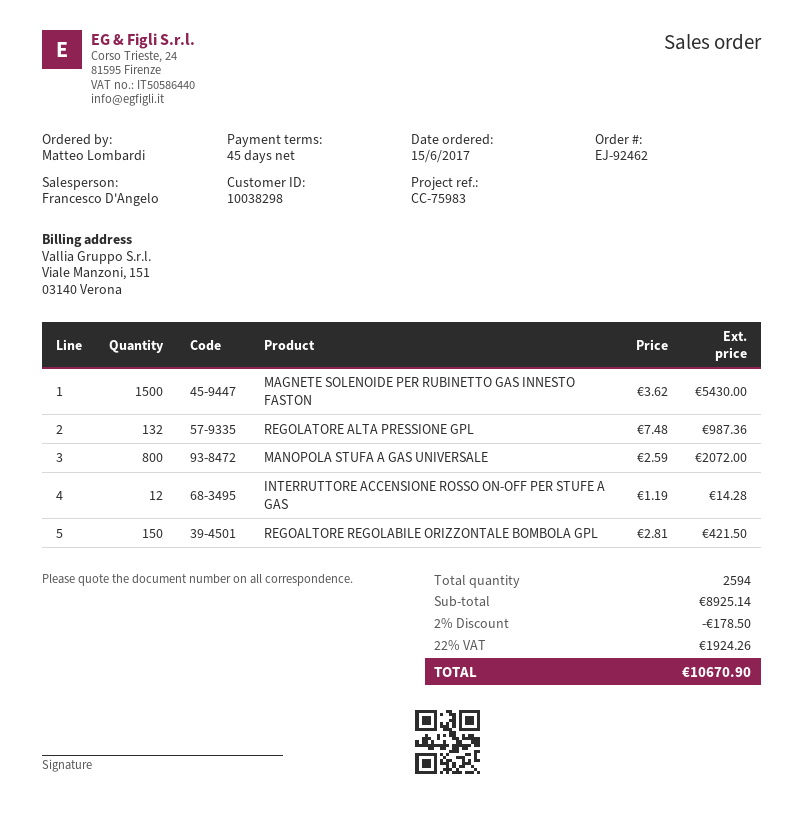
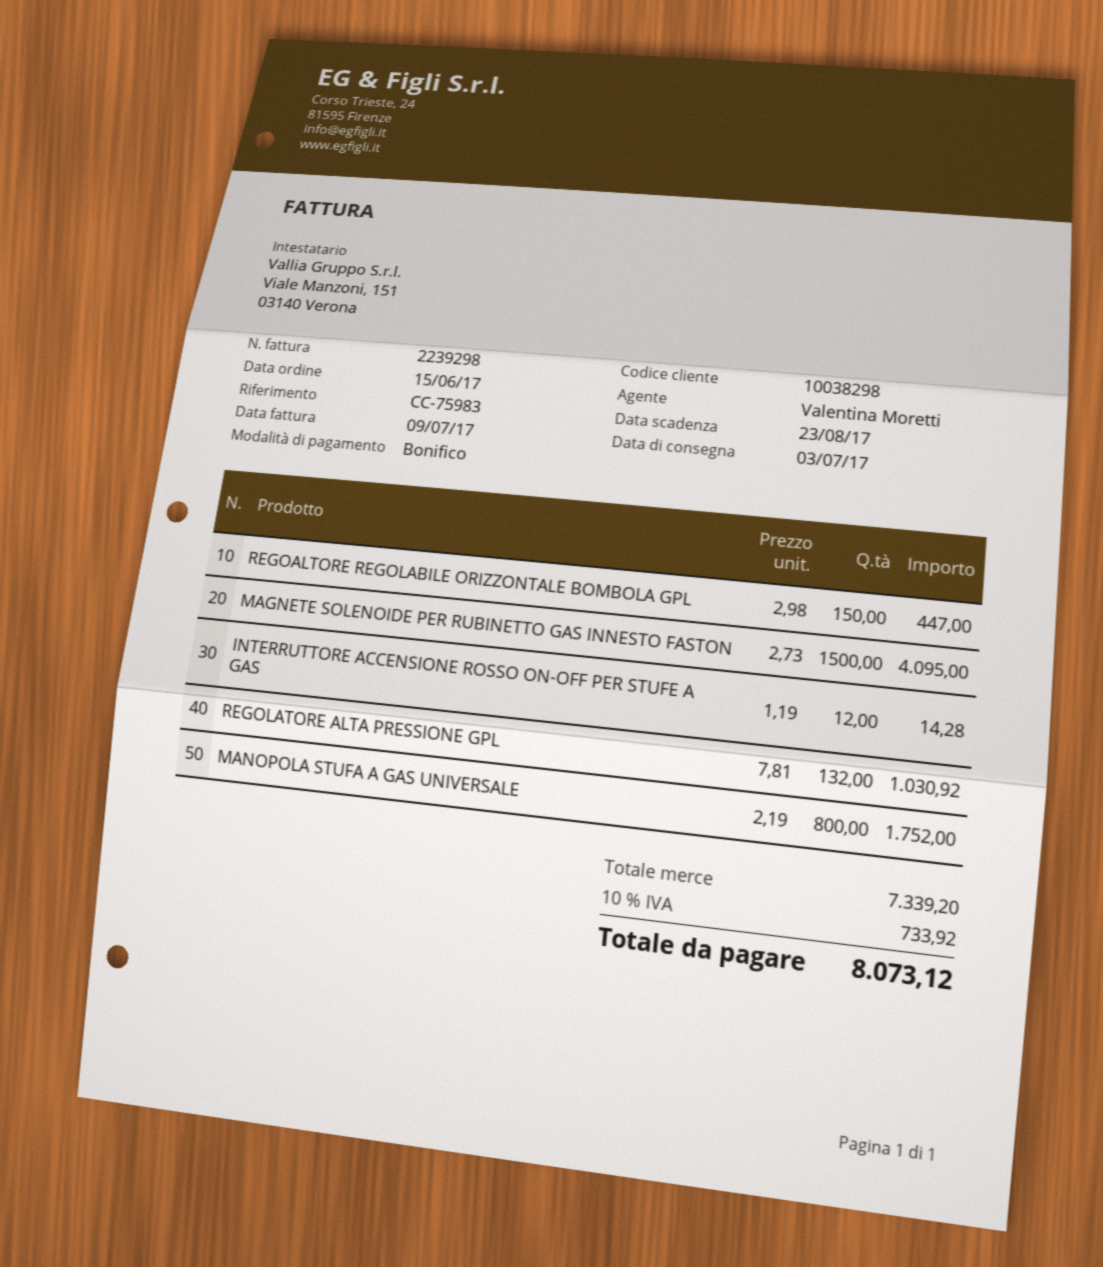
sales rep: Francesco D'Angelo -> Valentina Moretti
MAGNETE SOLENOIDE PER RUBINETTO GAS INNESTO FASTON: 1500 x 3.62 = 5430.00 -> 1500 x 2.73 = 4095.00
REGOLATORE ALTA PRESSIONE GPL: 132 x 7.48 = 987.36 -> 132 x 7.81 = 1030.92
MANOPOLA STUFA A GAS UNIVERSALE: 800 x 2.59 = 2072.00 -> 800 x 2.19 = 1752.00
REGOALTORE REGOLABILE ORIZZONTALE BOMBOLA GPL: 150 x 2.81 = 421.50 -> 150 x 2.98 = 447.00
subtotal: 8925.14 -> 7339.20
discount: 2% = 178.50 -> none
tax: 22% = 1924.26 -> 10% = 733.92
total: 10670.90 -> 8073.12

